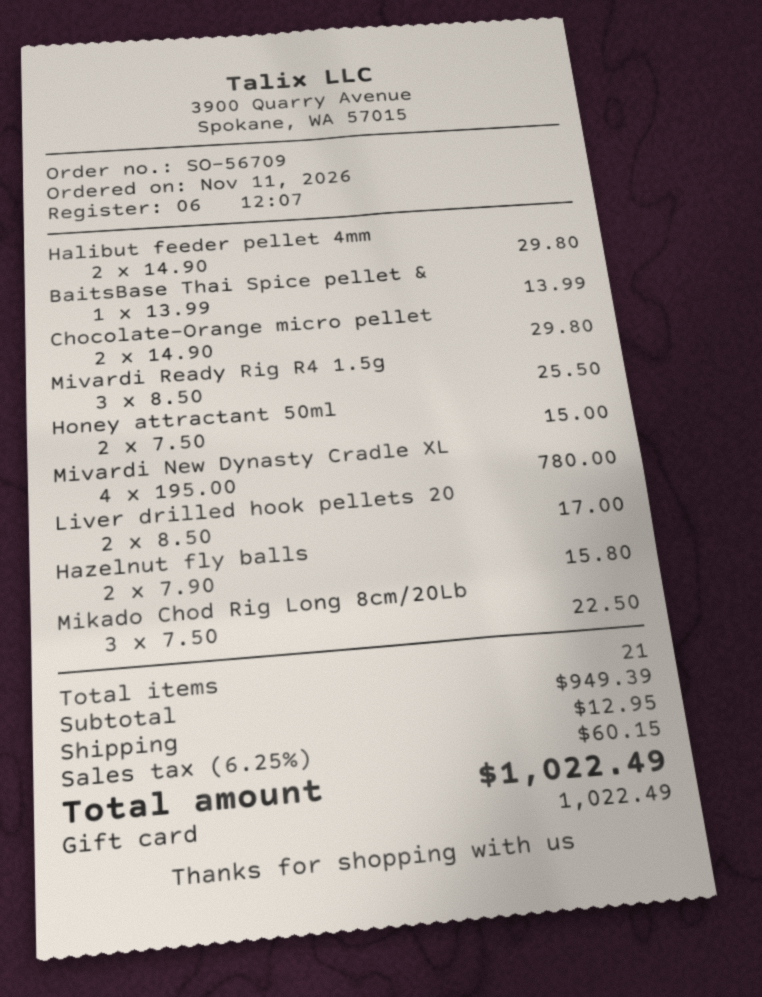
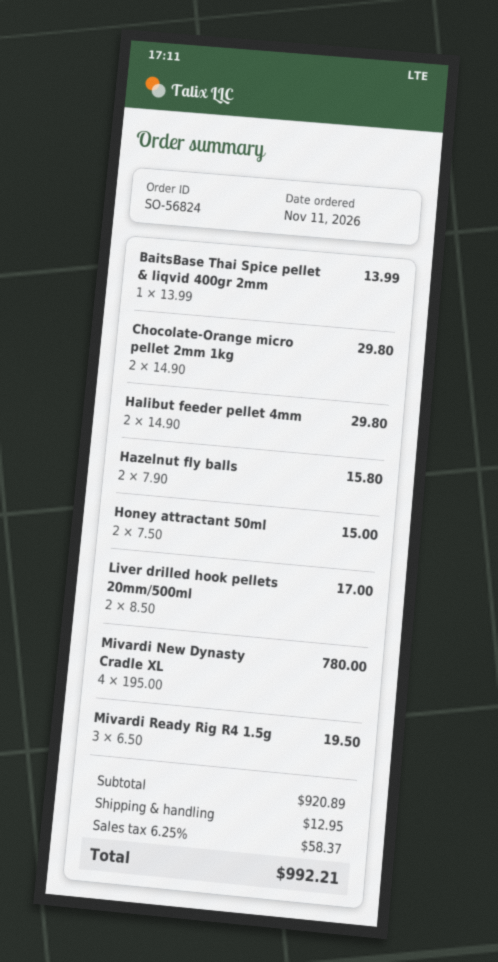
order number: SO-56709 -> SO-56824
Mivardi Ready Rig R4 1.5g: 3 x 8.50 = 25.50 -> 3 x 6.50 = 19.50
Mikado Chod Rig Long 8cm/20Lb: 3 x 7.50 = 22.50 -> none
subtotal: 949.39 -> 920.89
tax: 6.25% = 60.15 -> 6.25% = 58.37
total: 1022.49 -> 992.21

